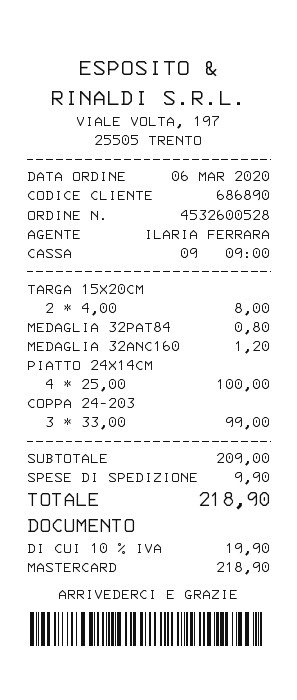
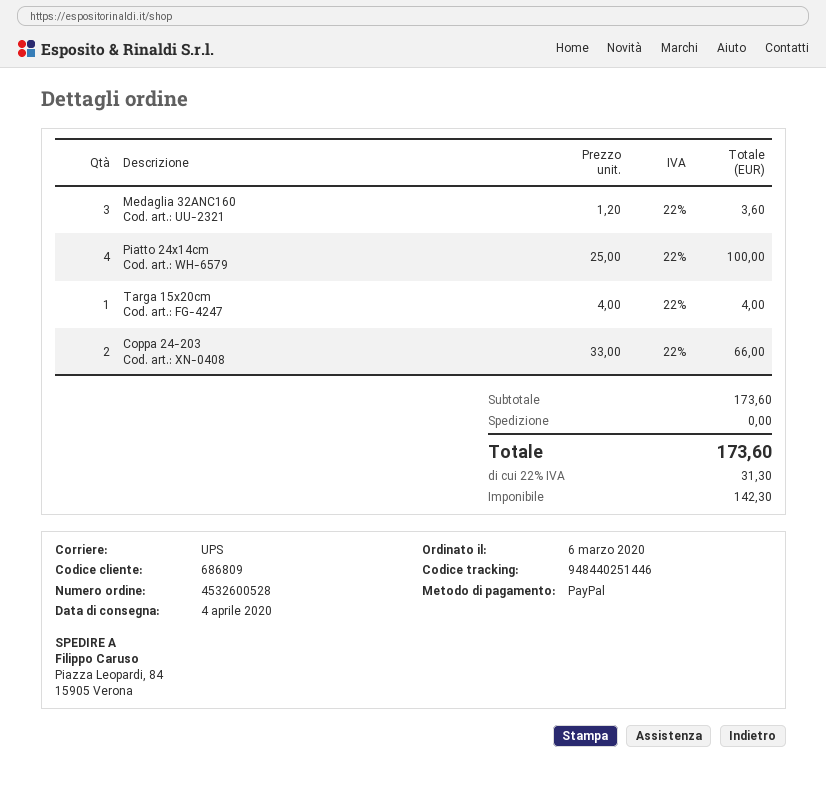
customer number: 686890 -> 686809
payment method: Mastercard -> PayPal
TARGA 15X20CM: 2 x 4.00 = 8.00 -> 1 x 4.00 = 4.00
MEDAGLIA 32PAT84: 1 x 0.80 = 0.80 -> none
MEDAGLIA 32ANC160: 1 x 1.20 = 1.20 -> 3 x 1.20 = 3.60
COPPA 24-203: 3 x 33.00 = 99.00 -> 2 x 33.00 = 66.00
subtotal: 209.00 -> 173.60
shipping: 9.90 -> 0.00
tax: 10% = 19.90 -> 22% = 31.30
total: 218.90 -> 173.60

